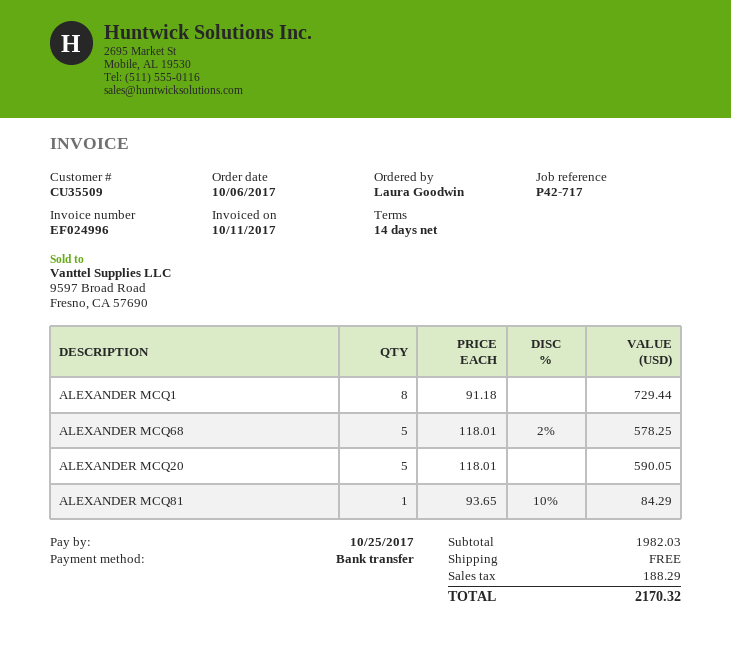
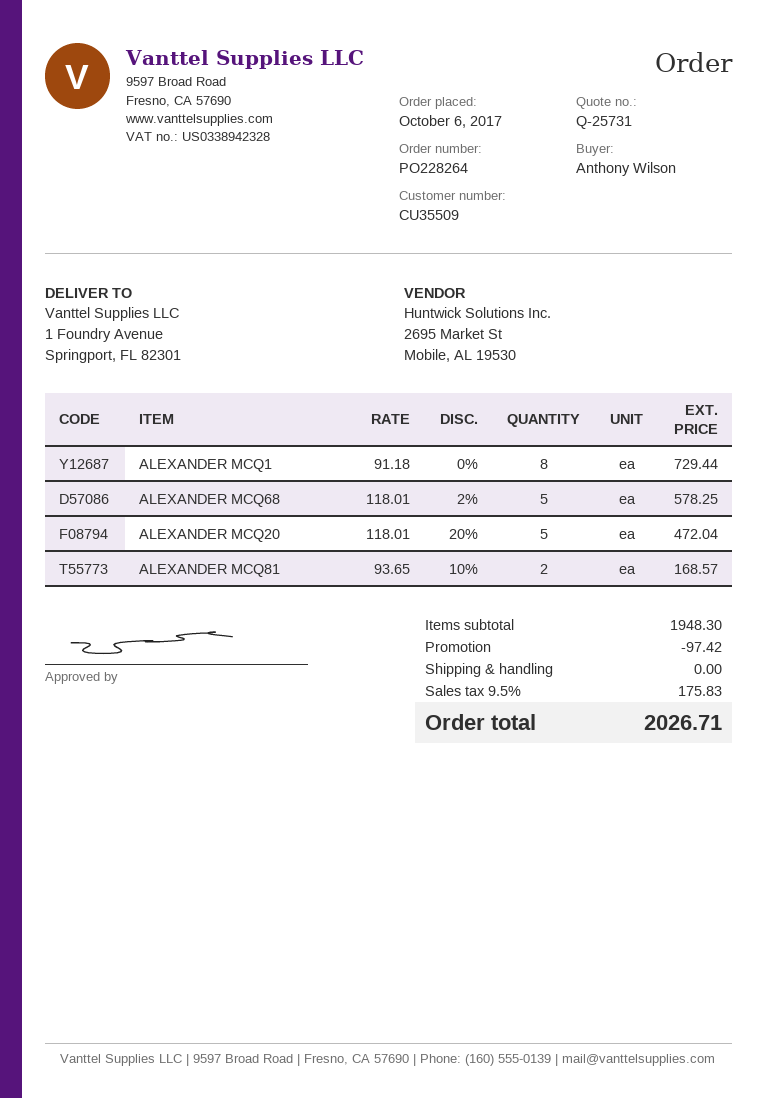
ordered by: Laura Goodwin -> Anthony Wilson
ALEXANDER MCQ20: 5 x 118.01 = 590.05 -> 5 x 118.01 - 20% = 472.04
ALEXANDER MCQ81: 1 x 93.65 - 10% = 84.29 -> 2 x 93.65 - 10% = 168.57
subtotal: 1982.03 -> 1948.30
discount: none -> 97.42
tax: 188.29 -> 175.83
total: 2170.32 -> 2026.71

